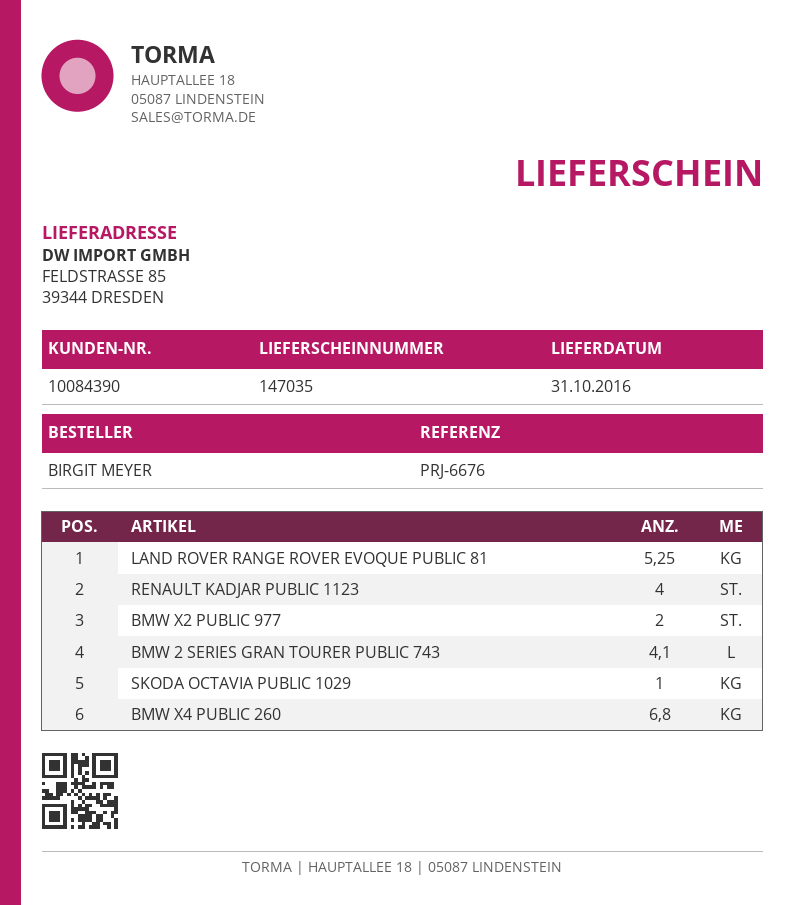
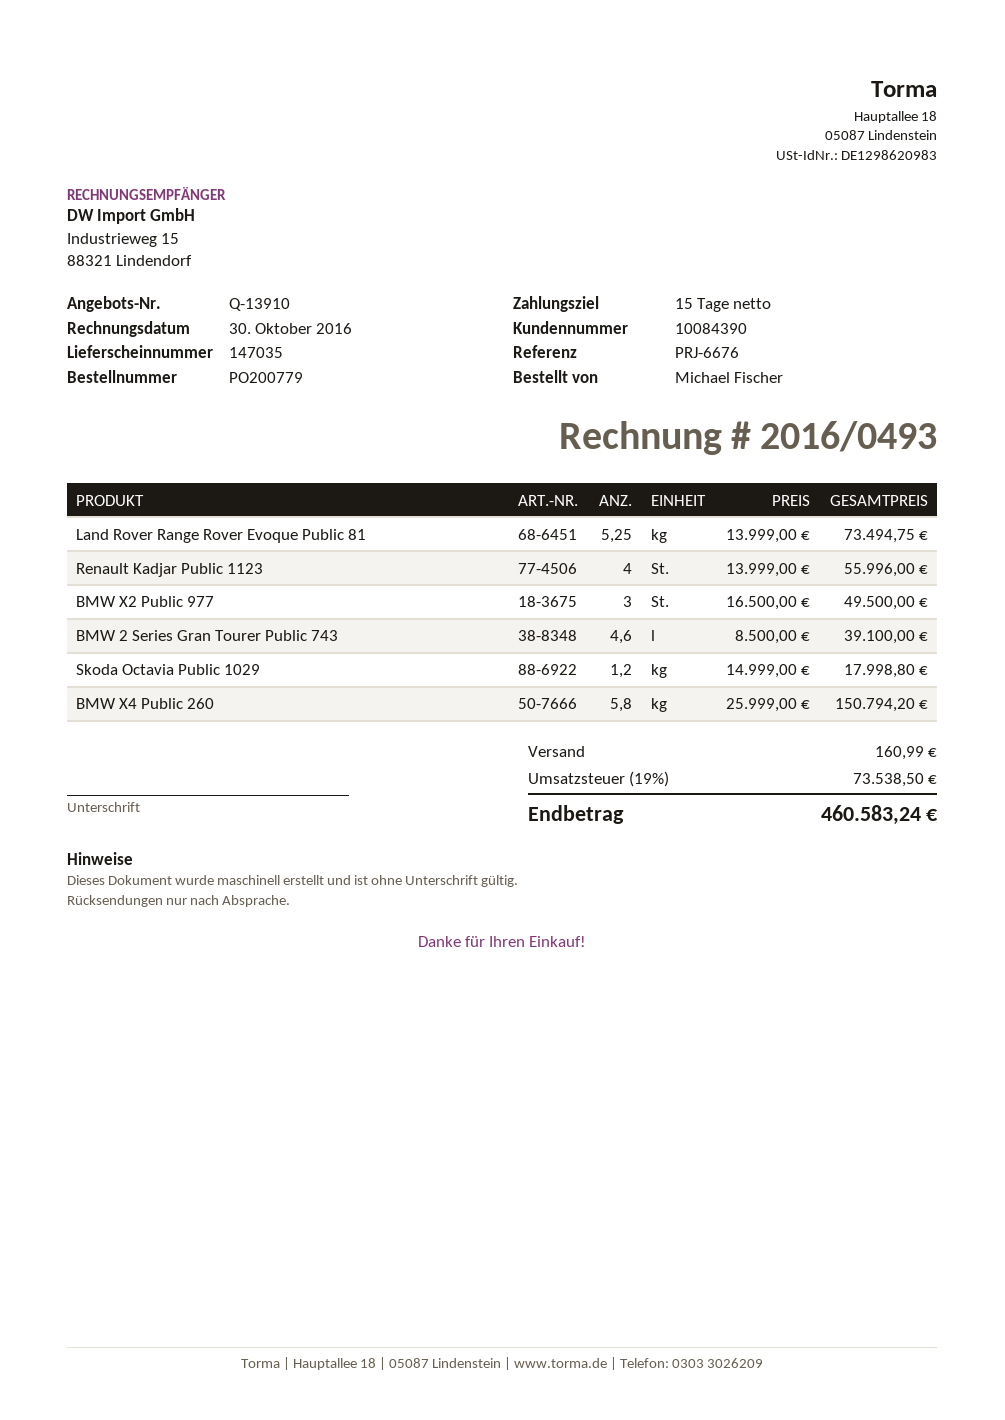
ordered by: BIRGIT MEYER -> Michael Fischer
BMW X2 PUBLIC 977: 2 -> 3
BMW 2 SERIES GRAN TOURER PUBLIC 743: 4.1 -> 4.6
SKODA OCTAVIA PUBLIC 1029: 1 -> 1.2
BMW X4 PUBLIC 260: 6.8 -> 5.8

